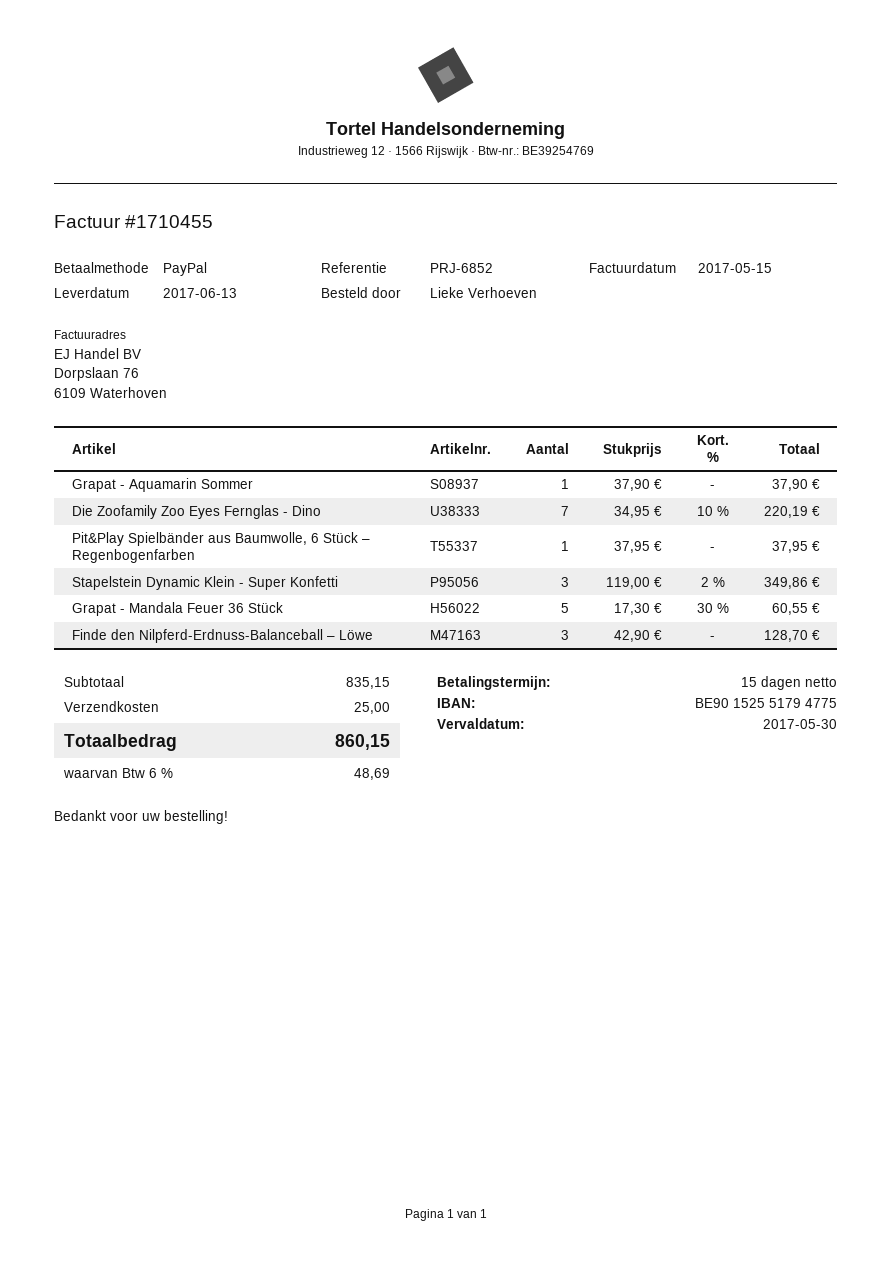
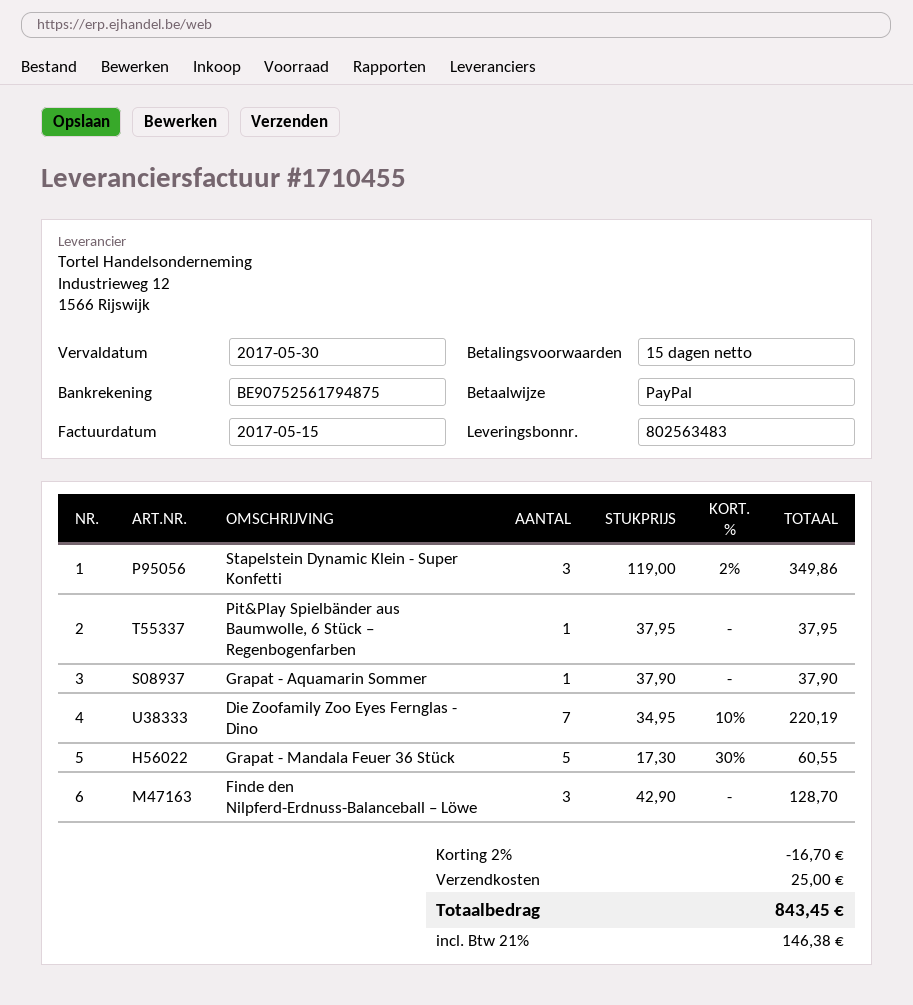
bank account: BE90152551794775 -> BE90752561794875
discount: none -> 2% = 16.70
tax: 6% = 48.69 -> 21% = 146.38
total: 860.15 -> 843.45

